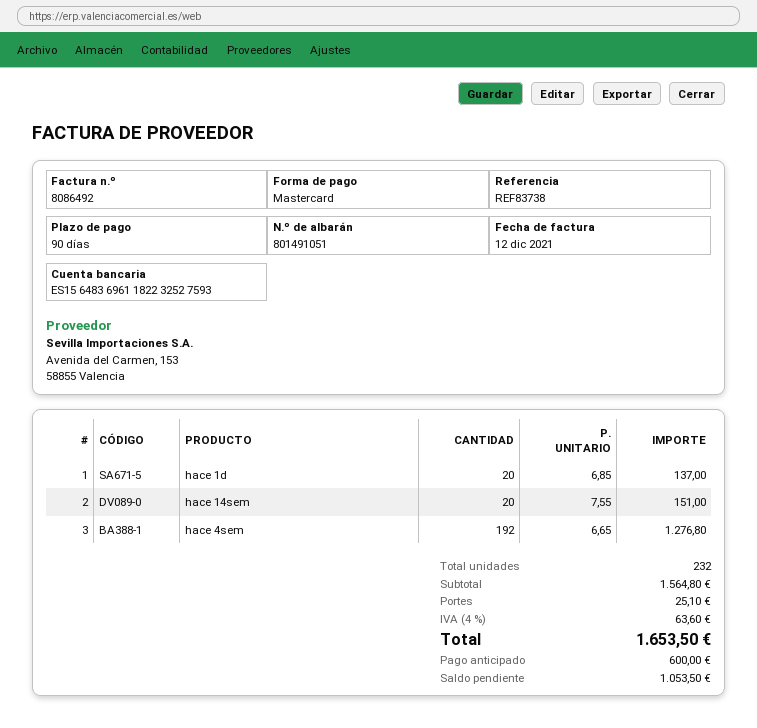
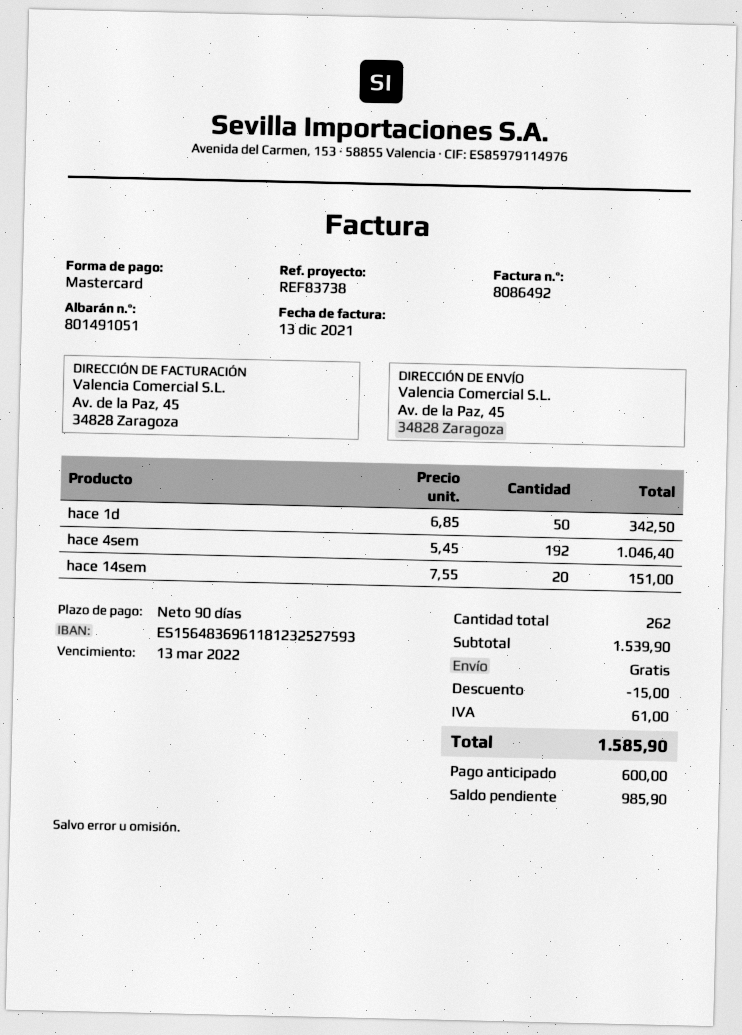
invoice date: 2021-12-12 -> 2021-12-13
bank account: ES1564836961182232527593 -> ES1564836961181232527593
hace 1d: 20 x 6.85 = 137.00 -> 50 x 6.85 = 342.50
hace 4sem: 192 x 6.65 = 1276.80 -> 192 x 5.45 = 1046.40
total quantity: 232 -> 262
subtotal: 1564.80 -> 1539.90
discount: none -> 15.00
shipping: 25.10 -> 0.00
tax: 63.60 -> 61.00
total: 1653.50 -> 1585.90
balance: 1053.50 -> 985.90

